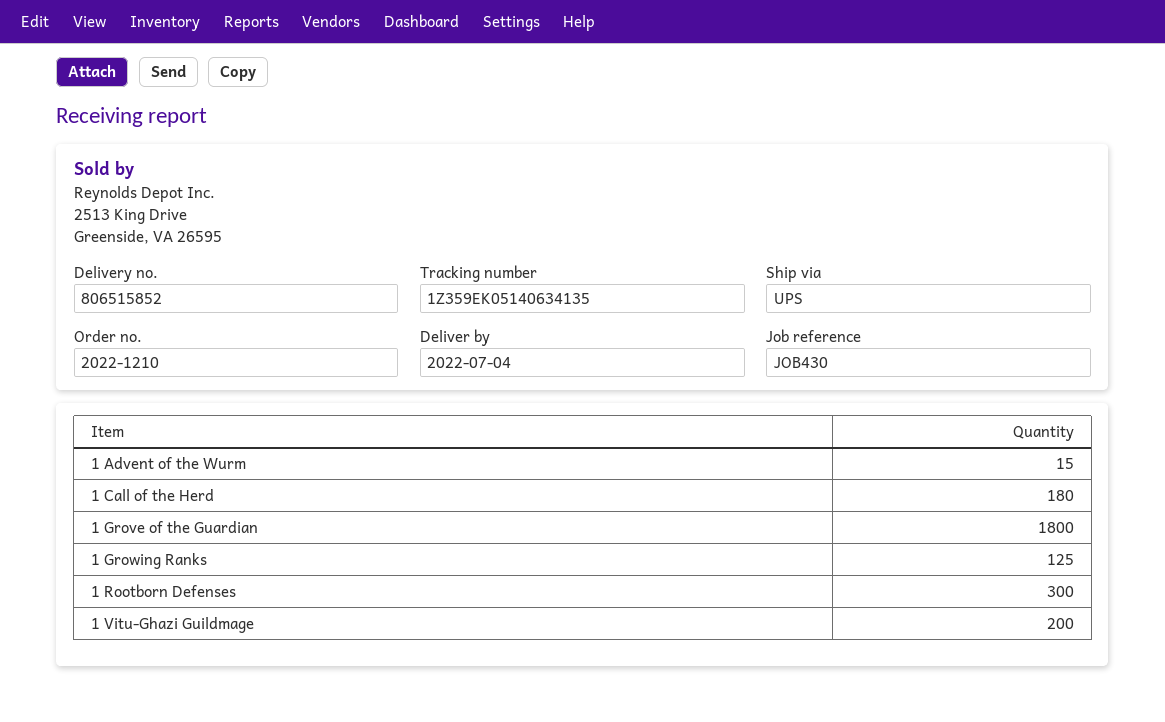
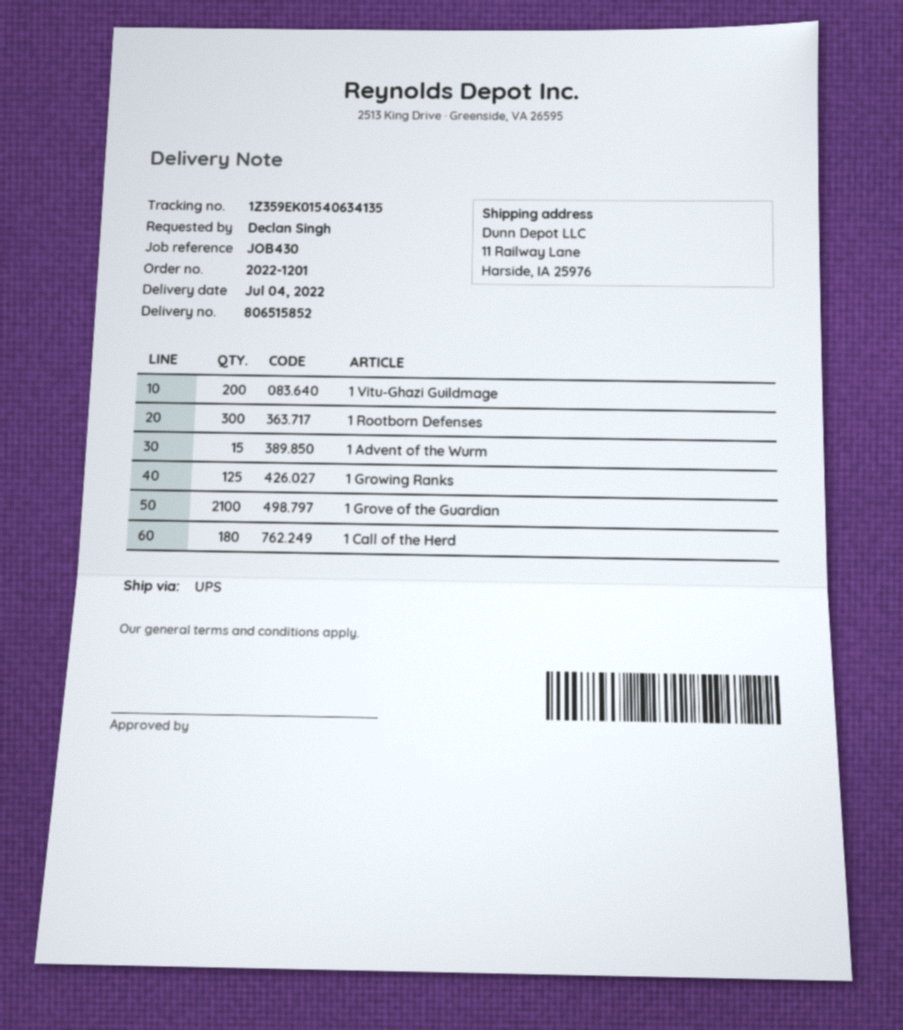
order number: 2022-1210 -> 2022-1201
tracking number: 1Z359EK05140634135 -> 1Z359EK01540634135
1 Grove of the Guardian: 1800 -> 2100

